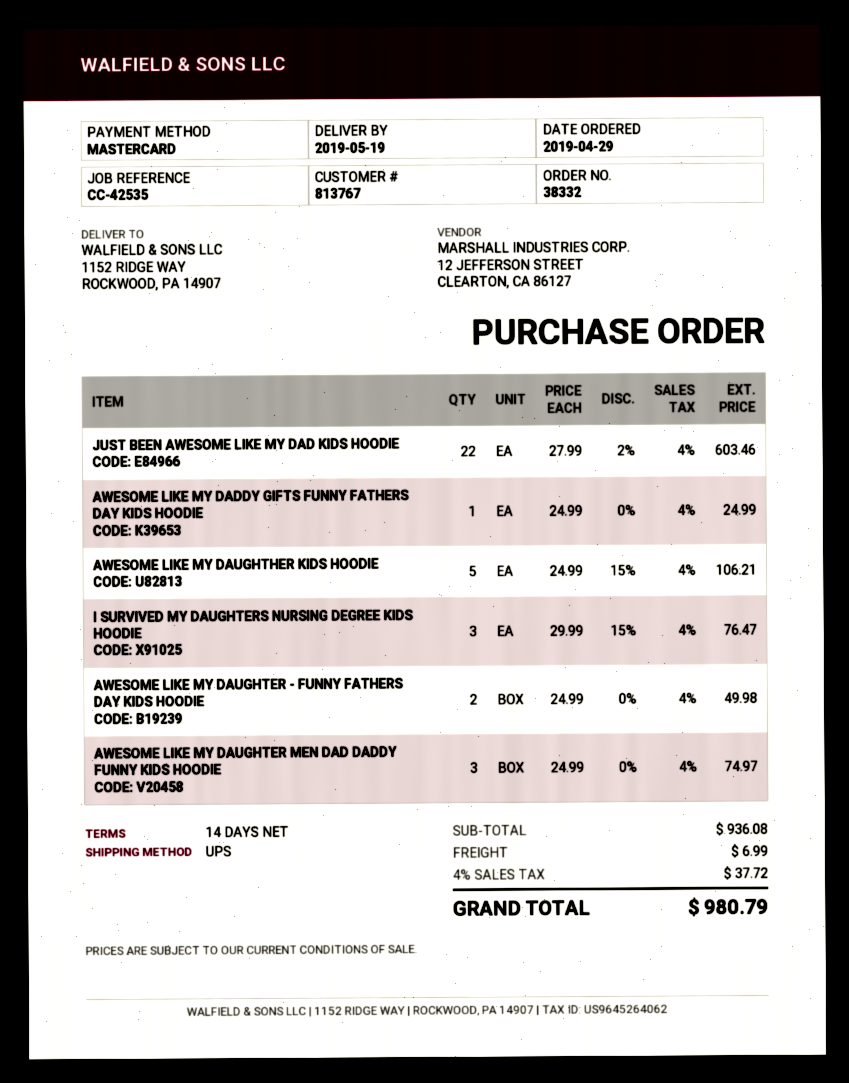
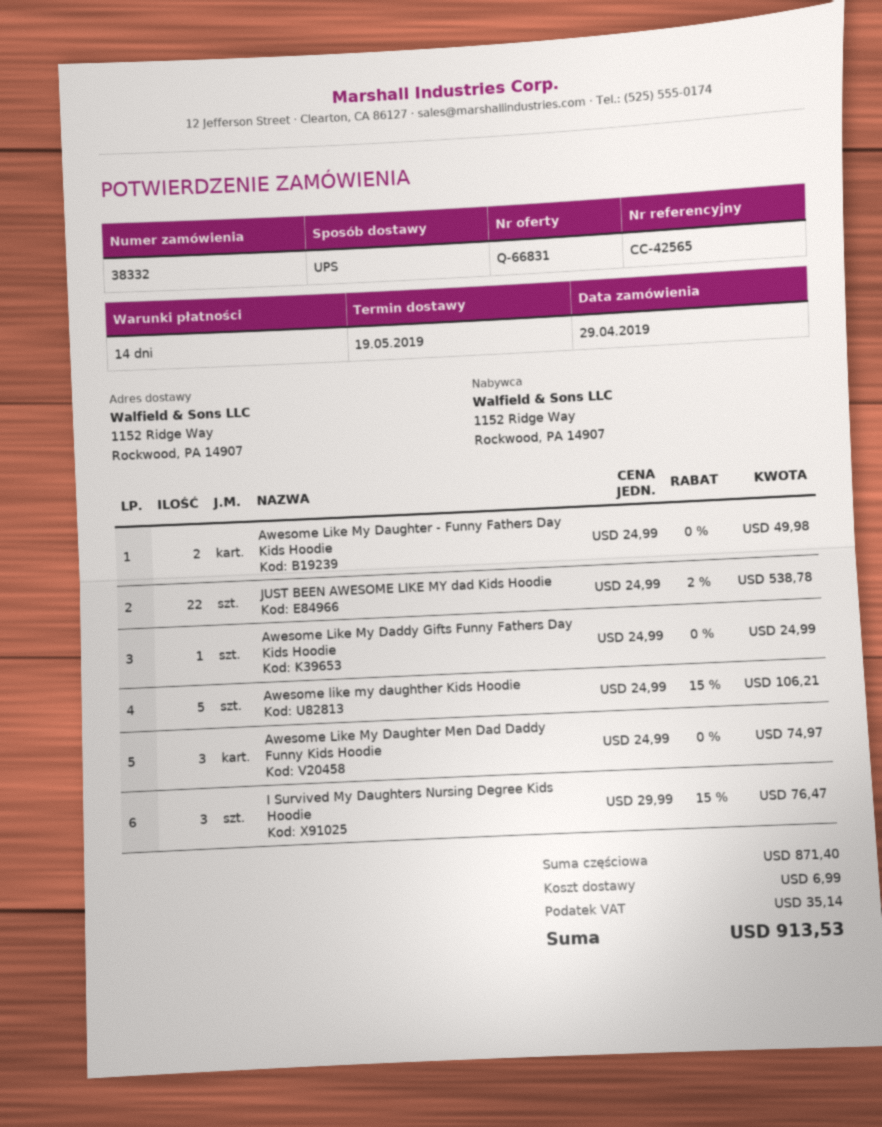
reference: CC-42535 -> CC-42565
JUST BEEN AWESOME LIKE MY DAD KIDS HOODIE: 22 x 27.99 - 2% = 603.46 -> 22 x 24.99 - 2% = 538.78
subtotal: 936.08 -> 871.40
tax: 37.72 -> 35.14
total: 980.79 -> 913.53

